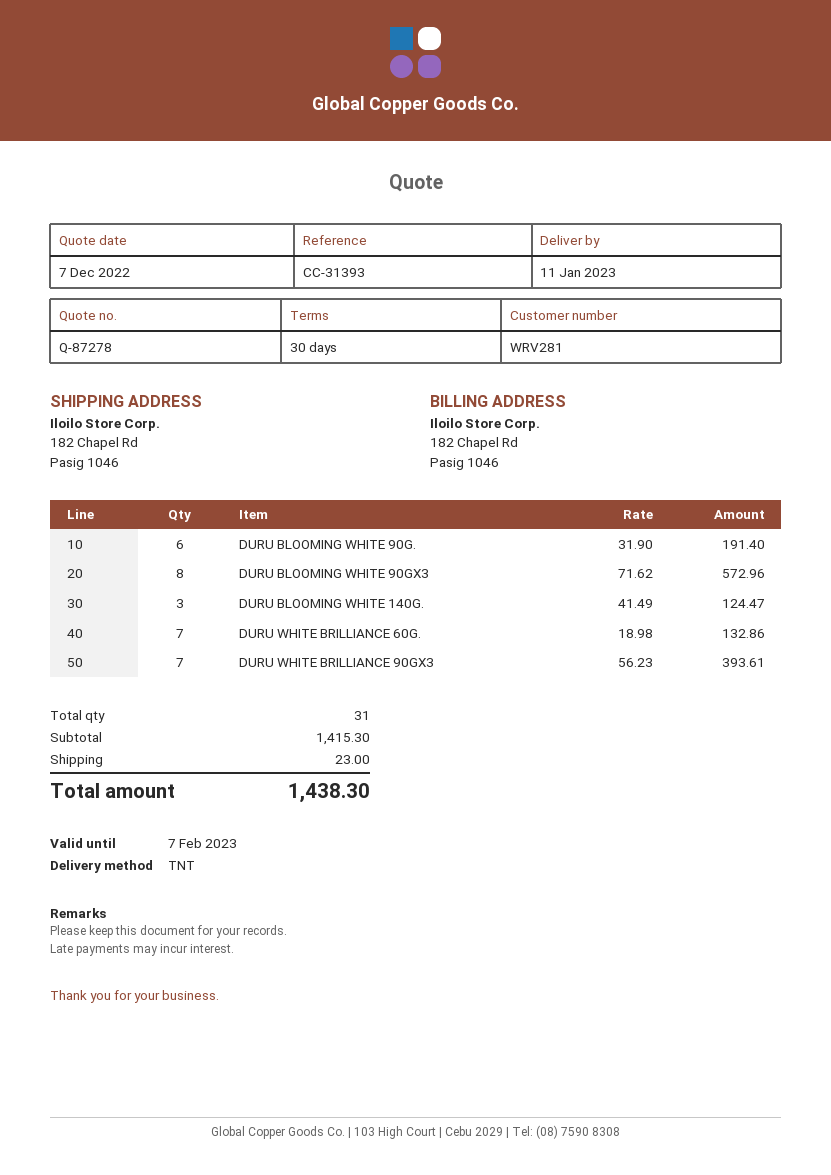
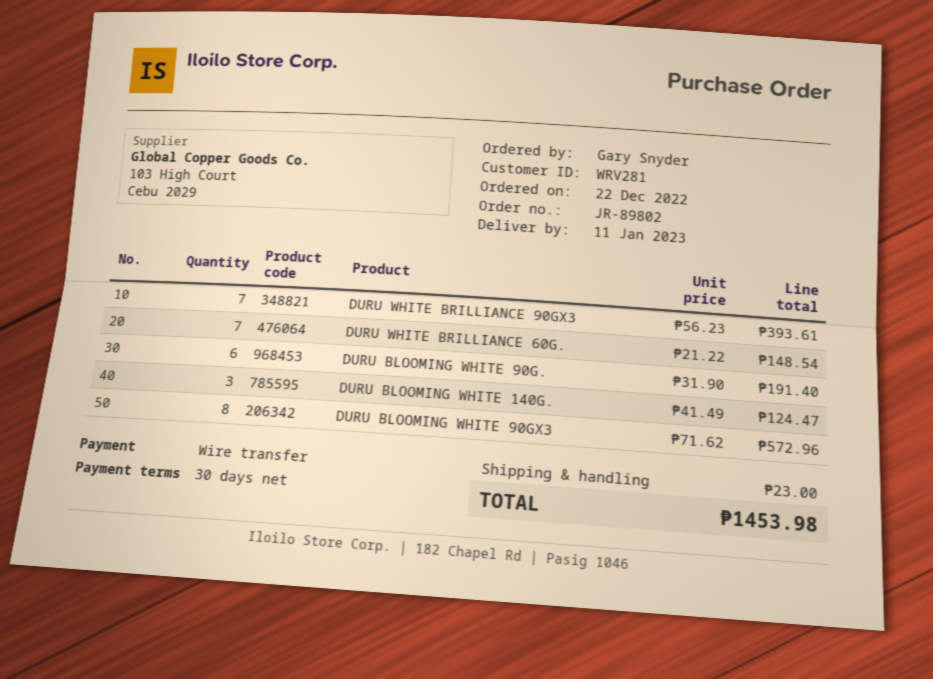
DURU WHITE BRILLIANCE 60G.: 7 x 18.98 = 132.86 -> 7 x 21.22 = 148.54
total: 1438.30 -> 1453.98

